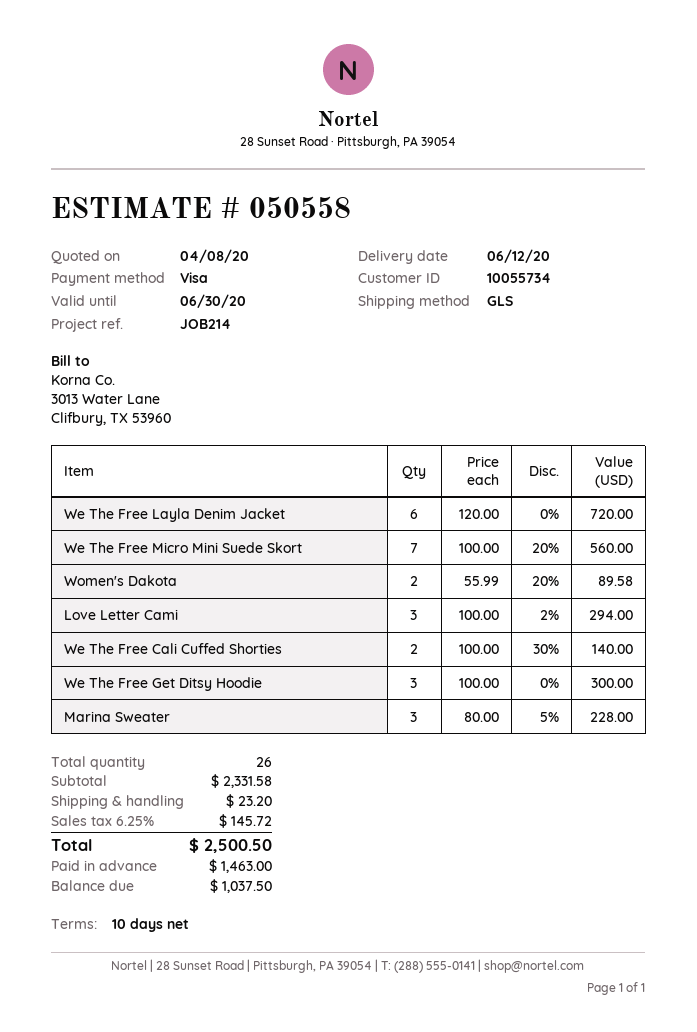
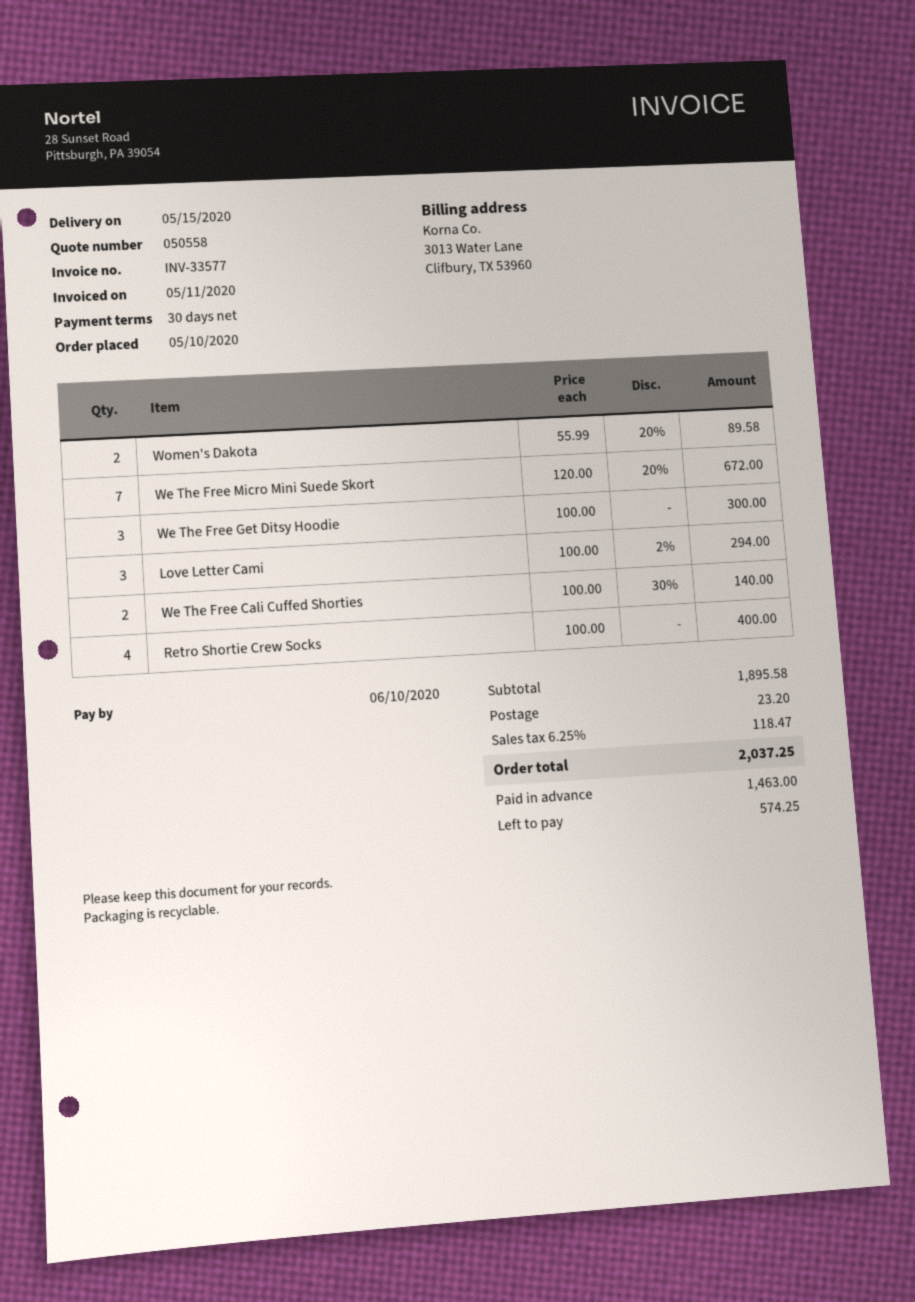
delivery date: 2020-06-12 -> 2020-05-15
payment terms: 10 days -> 30 days
We The Free Layla Denim Jacket: 6 x 120.00 = 720.00 -> none
We The Free Micro Mini Suede Skort: 7 x 100.00 - 20% = 560.00 -> 7 x 120.00 - 20% = 672.00
Marina Sweater: 3 x 80.00 - 5% = 228.00 -> none
Retro Shortie Crew Socks: none -> 4 x 100.00 = 400.00
subtotal: 2331.58 -> 1895.58
tax: 6.25% = 145.72 -> 6.25% = 118.47
total: 2500.50 -> 2037.25
balance: 1037.50 -> 574.25

